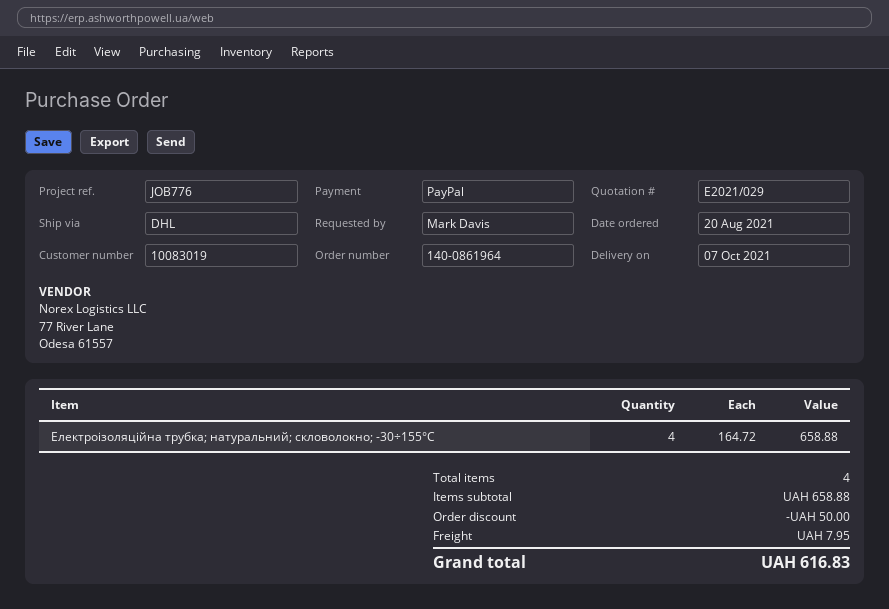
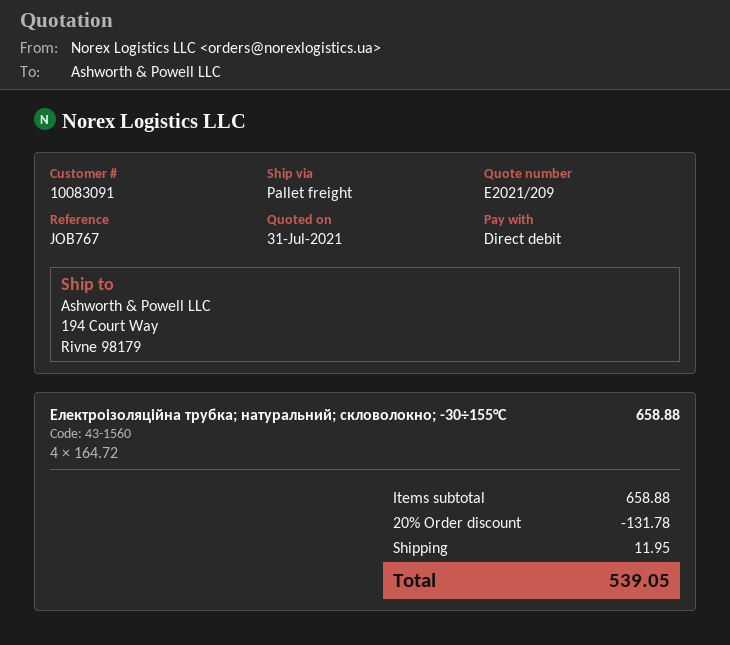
quote number: E2021/029 -> E2021/209
customer number: 10083019 -> 10083091
reference: JOB776 -> JOB767
payment method: PayPal -> direct debit
shipping method: DHL -> pallet freight
discount: 50.00 -> 131.78
shipping: 7.95 -> 11.95
total: 616.83 -> 539.05

